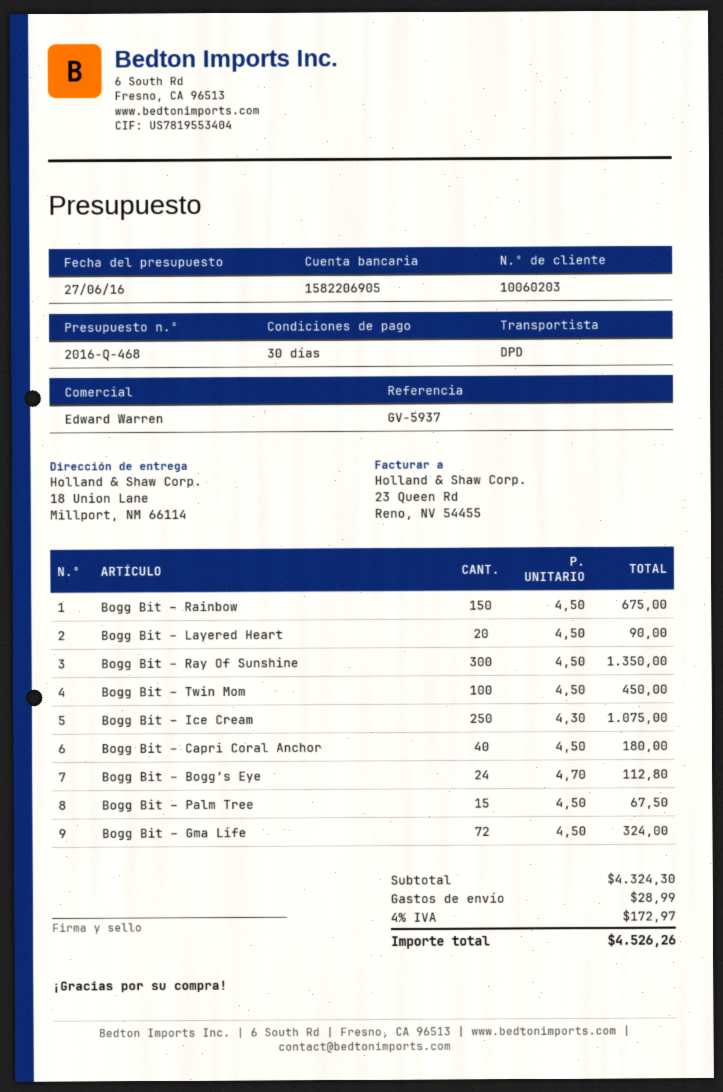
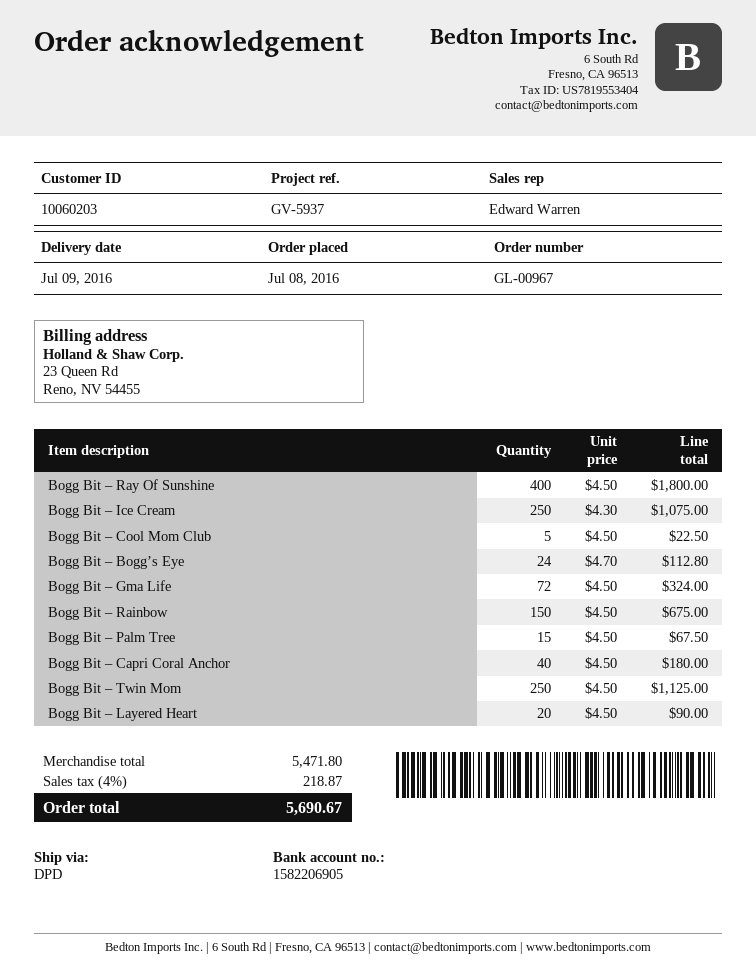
Bogg Bit – Ray Of Sunshine: 300 x 4.50 = 1350.00 -> 400 x 4.50 = 1800.00
Bogg Bit – Twin Mom: 100 x 4.50 = 450.00 -> 250 x 4.50 = 1125.00
Bogg Bit – Cool Mom Club: none -> 5 x 4.50 = 22.50
subtotal: 4324.30 -> 5471.80
shipping: 28.99 -> none
tax: 4% = 172.97 -> 4% = 218.87
total: 4526.26 -> 5690.67

